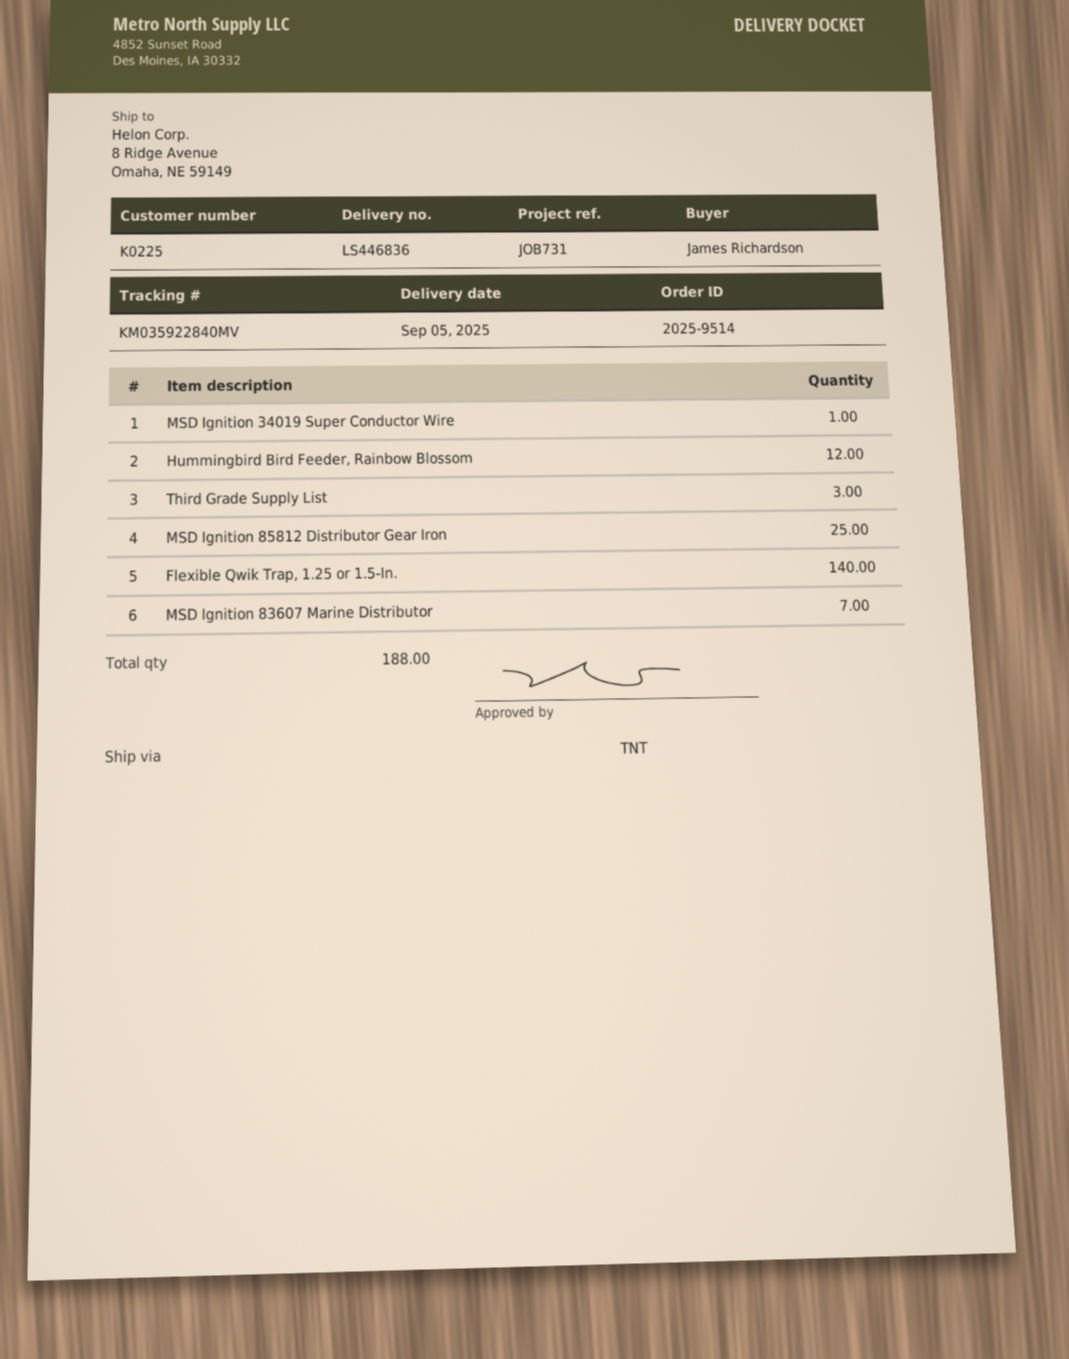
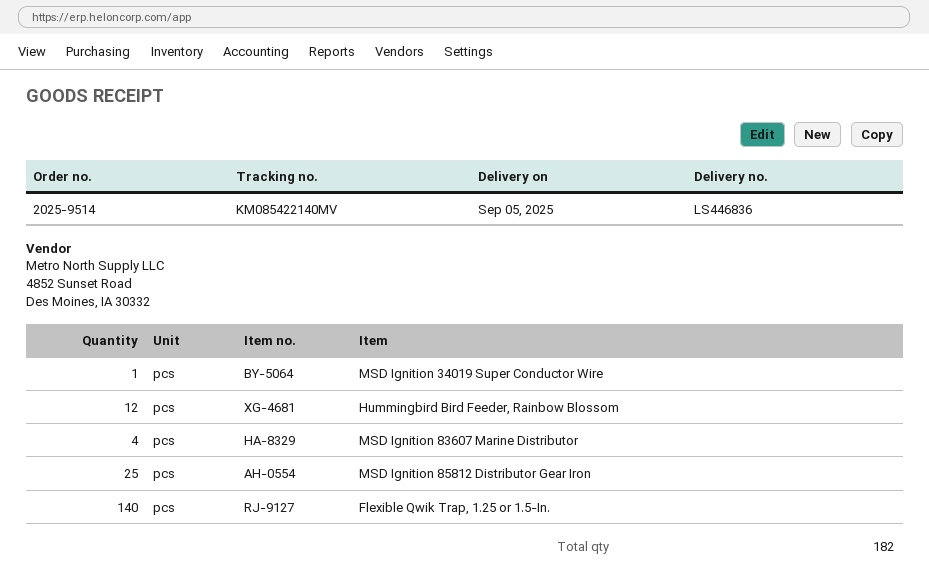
tracking number: KM035922840MV -> KM085422140MV
Third Grade Supply List: 3 -> none
MSD Ignition 83607 Marine Distributor: 7 -> 4
total quantity: 188 -> 182

